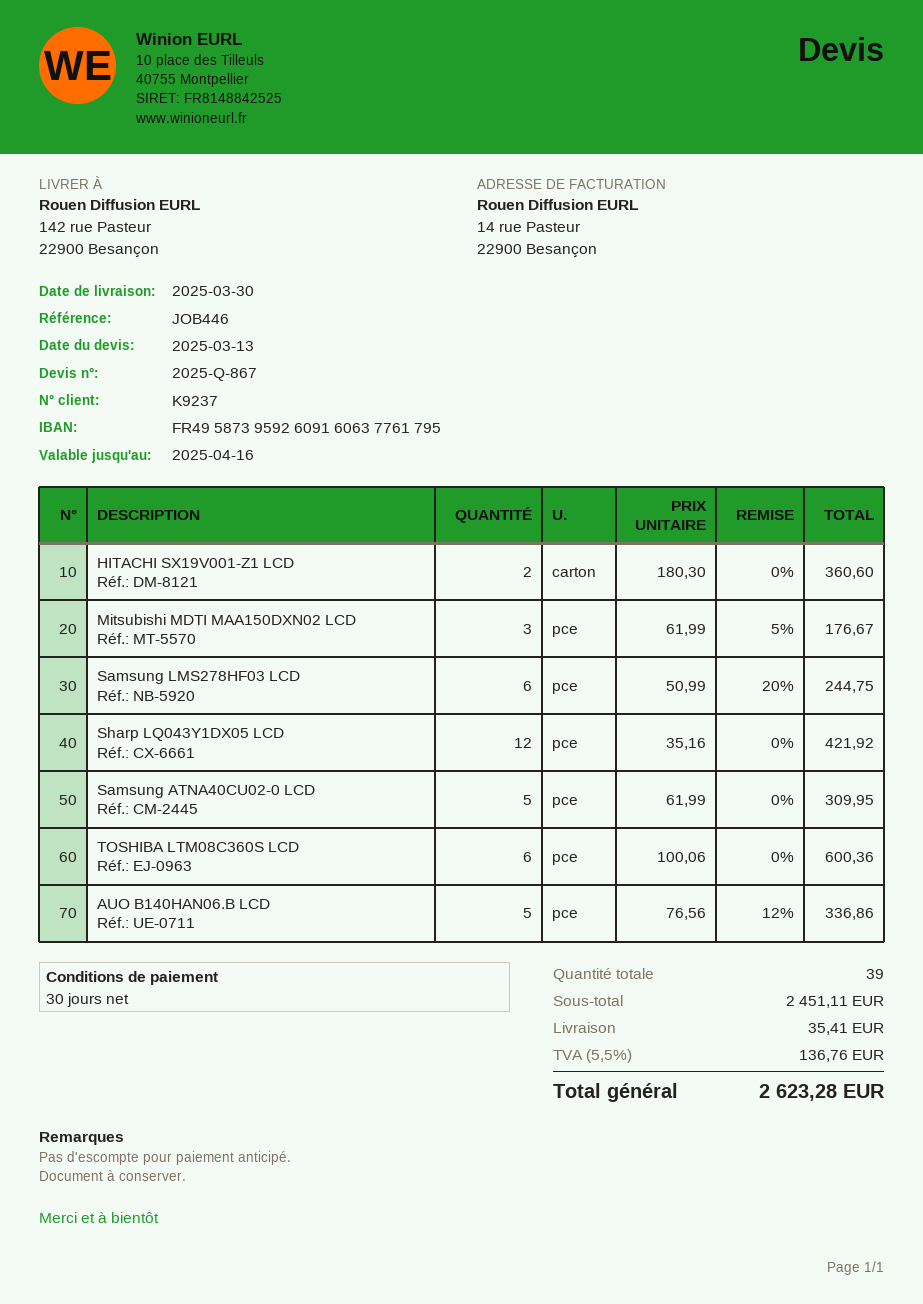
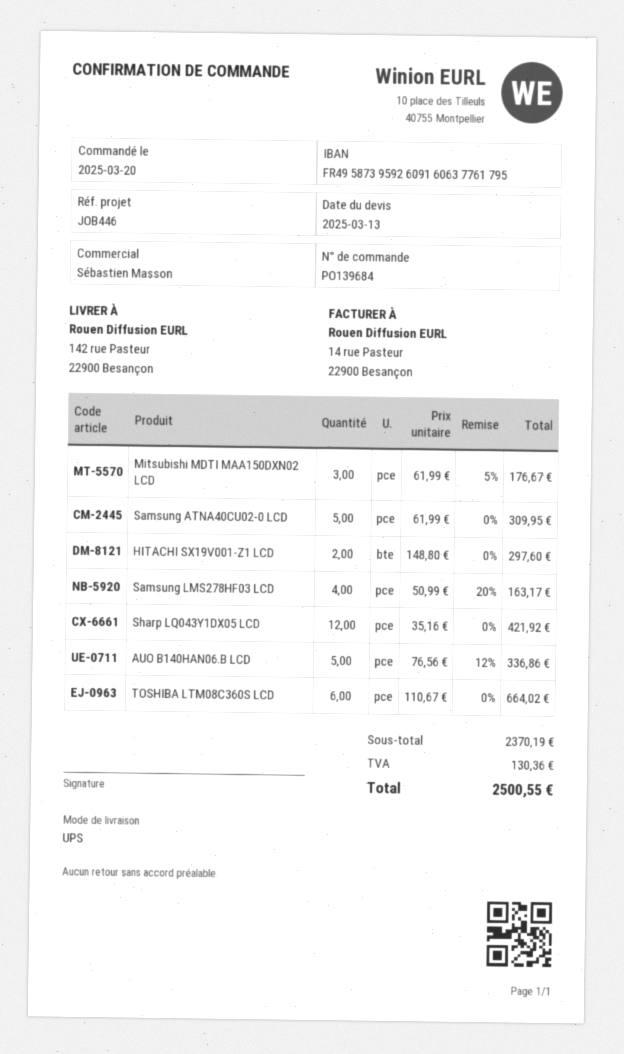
HITACHI SX19V001-Z1 LCD: 2 x 180.30 = 360.60 -> 2 x 148.80 = 297.60
Samsung LMS278HF03 LCD: 6 x 50.99 - 20% = 244.75 -> 4 x 50.99 - 20% = 163.17
TOSHIBA LTM08C360S LCD: 6 x 100.06 = 600.36 -> 6 x 110.67 = 664.02
subtotal: 2451.11 -> 2370.19
shipping: 35.41 -> none
tax: 136.76 -> 130.36
total: 2623.28 -> 2500.55

